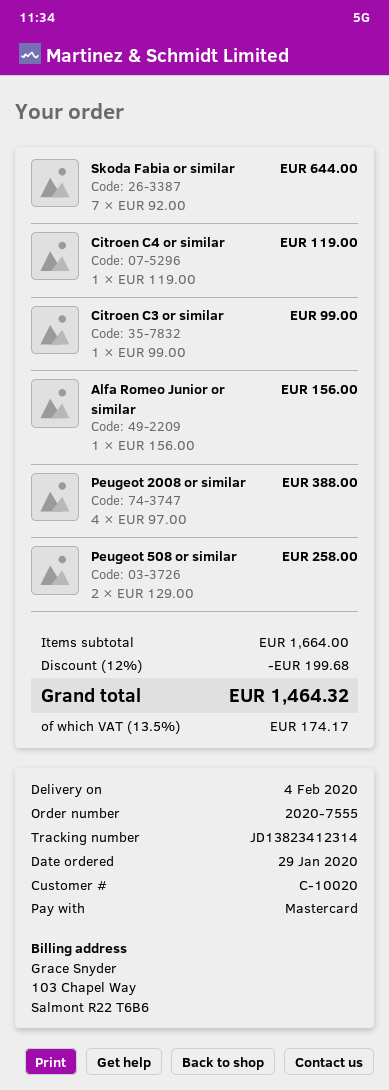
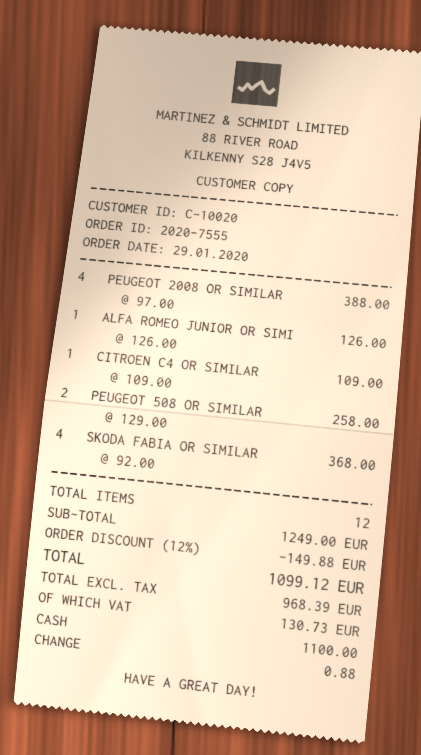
payment method: Mastercard -> cash
Skoda Fabia or similar: 7 x 92.00 = 644.00 -> 4 x 92.00 = 368.00
Citroen C4 or similar: 1 x 119.00 = 119.00 -> 1 x 109.00 = 109.00
Citroen C3 or similar: 1 x 99.00 = 99.00 -> none
Alfa Romeo Junior or similar: 1 x 156.00 = 156.00 -> 1 x 126.00 = 126.00
subtotal: 1664.00 -> 1249.00
discount: 12% = 199.68 -> 12% = 149.88
tax: 174.17 -> 130.73
total: 1464.32 -> 1099.12

